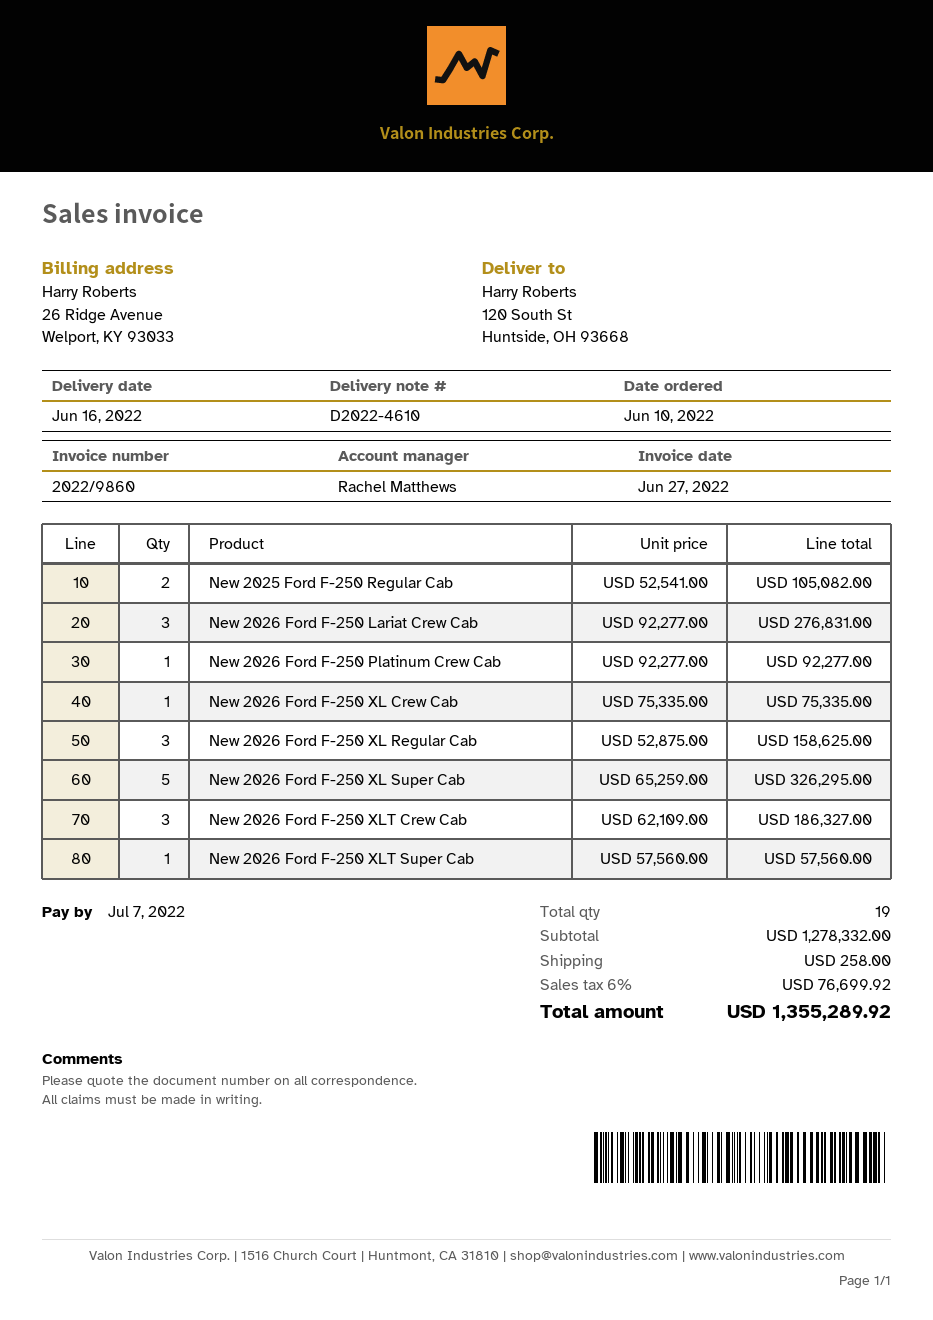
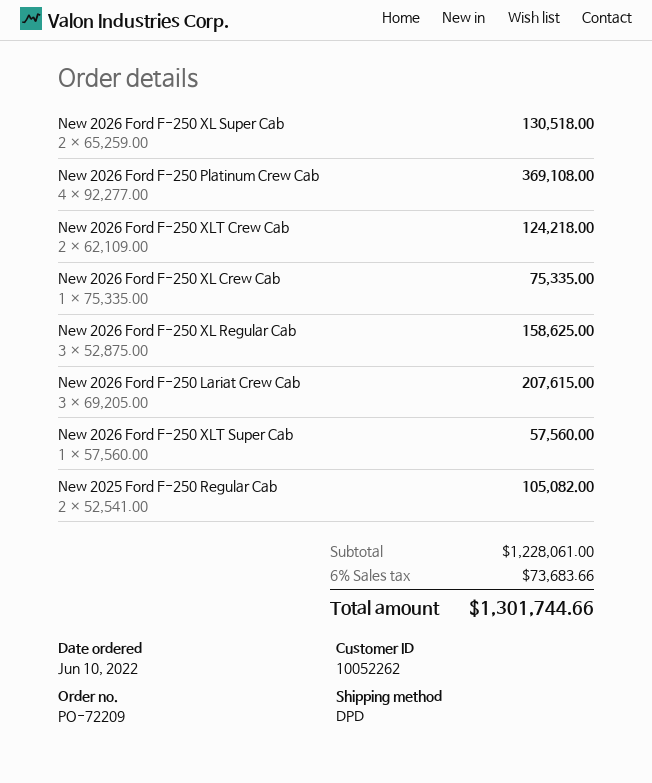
New 2026 Ford F-250 Lariat Crew Cab: 3 x 92277.00 = 276831.00 -> 3 x 69205.00 = 207615.00
New 2026 Ford F-250 Platinum Crew Cab: 1 x 92277.00 = 92277.00 -> 4 x 92277.00 = 369108.00
New 2026 Ford F-250 XL Super Cab: 5 x 65259.00 = 326295.00 -> 2 x 65259.00 = 130518.00
New 2026 Ford F-250 XLT Crew Cab: 3 x 62109.00 = 186327.00 -> 2 x 62109.00 = 124218.00
subtotal: 1278332.00 -> 1228061.00
shipping: 258.00 -> none
tax: 6% = 76699.92 -> 6% = 73683.66
total: 1355289.92 -> 1301744.66

